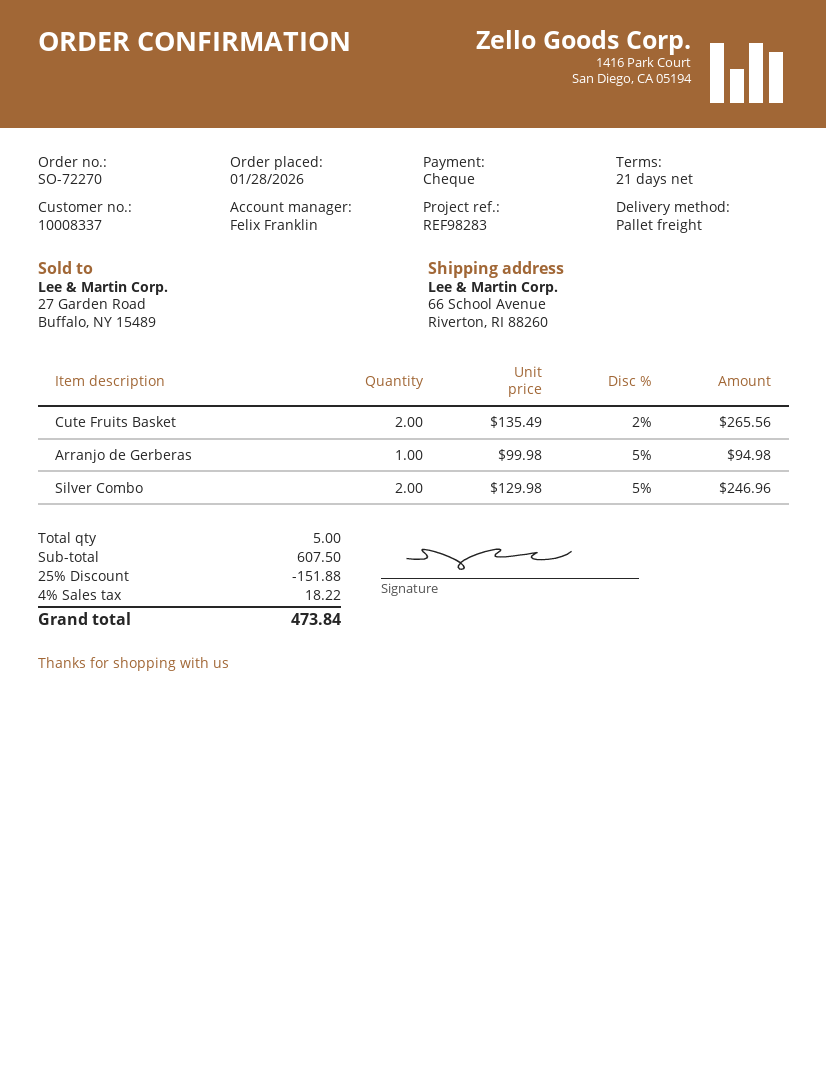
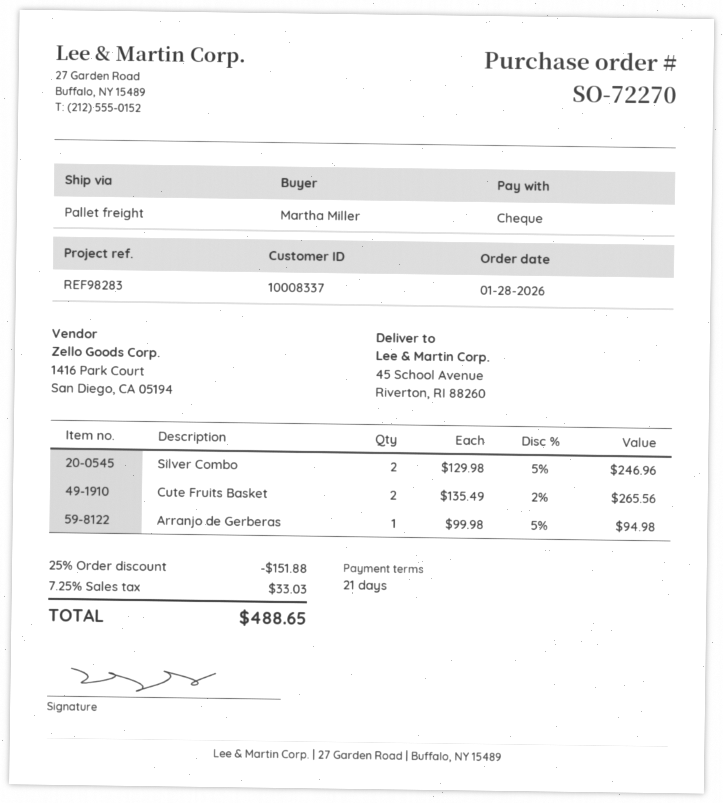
ship to: 66 School Avenue, Riverton, RI 88260 -> 45 School Avenue, Riverton, RI 88260
tax: 4% = 18.22 -> 7.25% = 33.03
total: 473.84 -> 488.65

